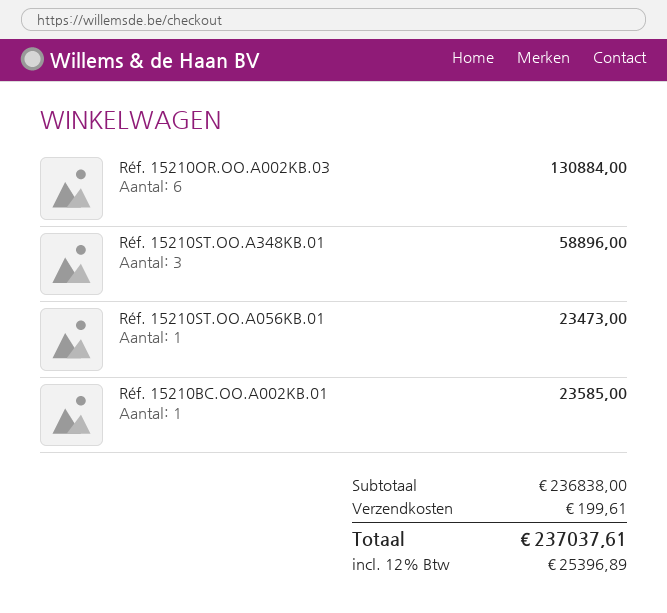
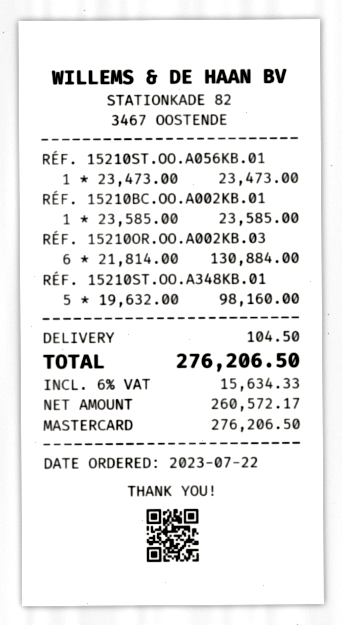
Réf. 15210ST.OO.A348KB.01: 3 for 58896.00 -> 5 for 98160.00
shipping: 199.61 -> 104.50
tax: 12% = 25396.89 -> 6% = 15634.33
total: 237037.61 -> 276206.50

